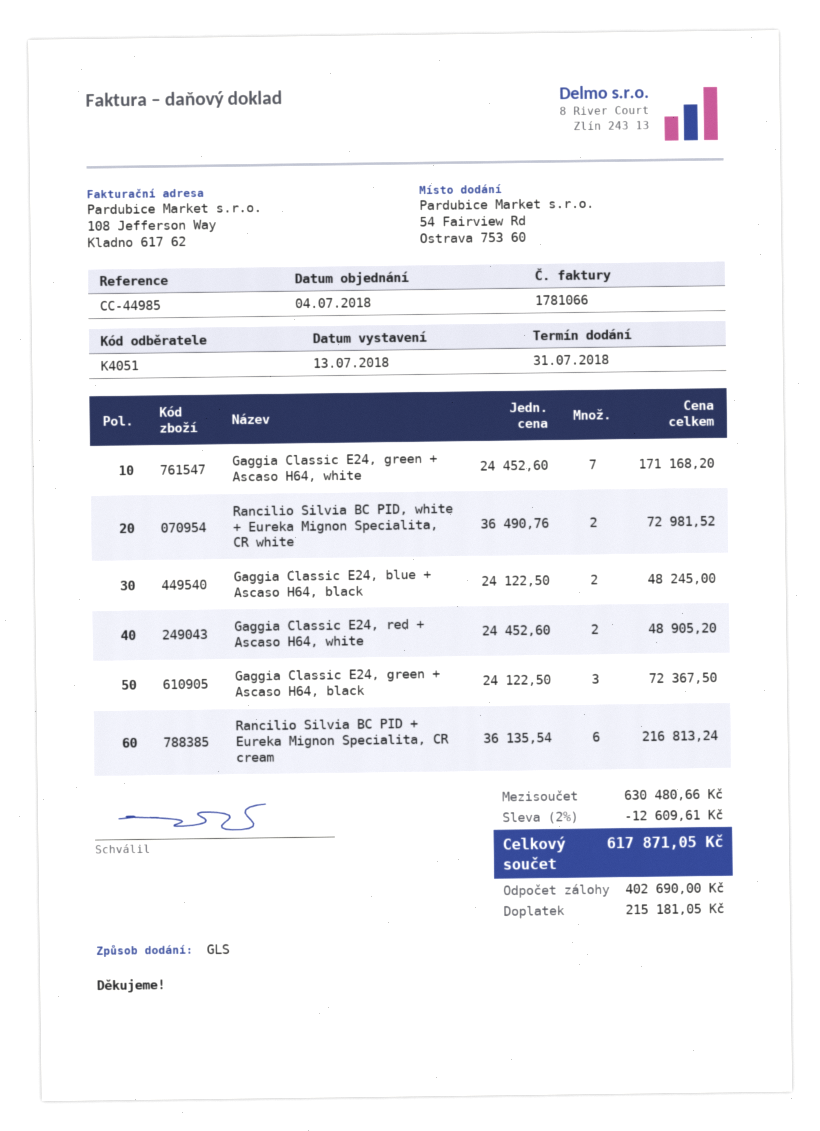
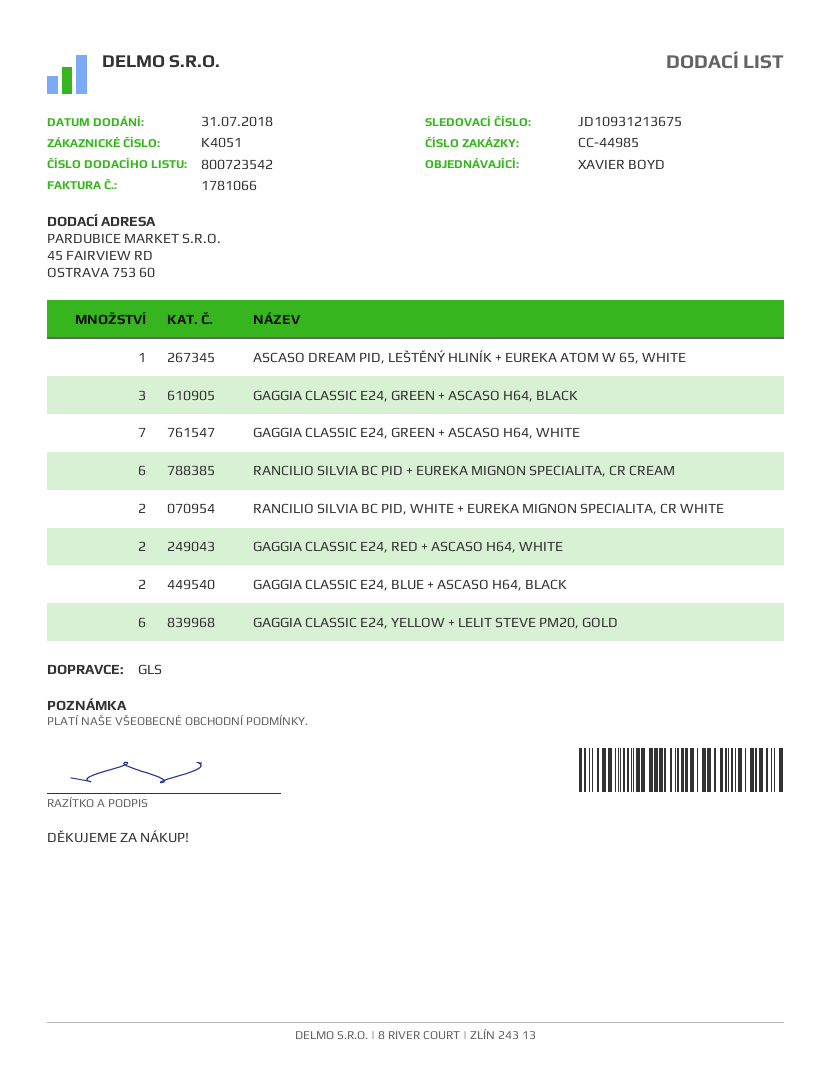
ship to: 54 Fairview Rd, Ostrava 753 60 -> 45 FAIRVIEW RD, OSTRAVA 753 60
ASCASO DREAM PID, LEŠTĚNÝ HLINÍK + EUREKA ATOM W 65, WHITE: none -> 1
GAGGIA CLASSIC E24, YELLOW + LELIT STEVE PM20, GOLD: none -> 6

